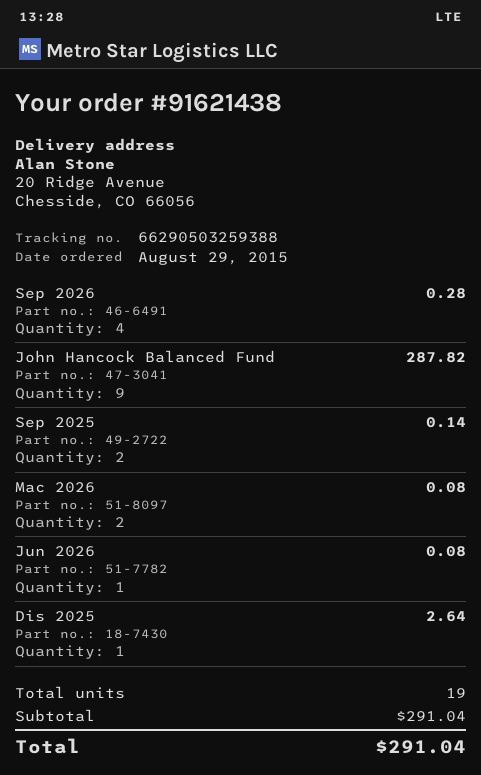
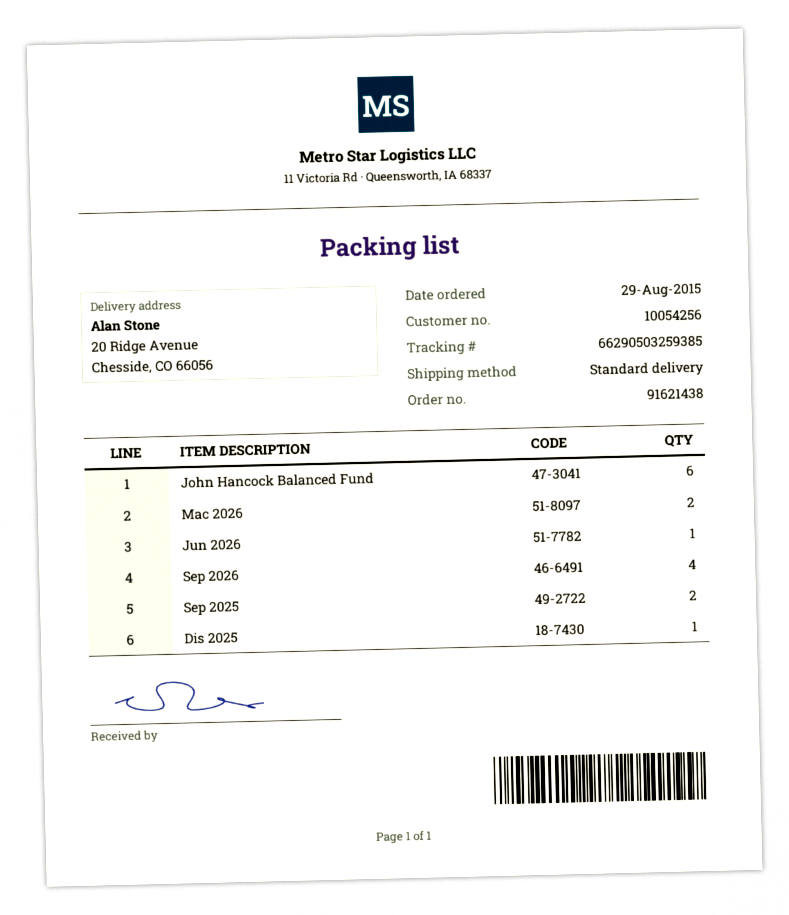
tracking number: 66290503259388 -> 66290503259385
John Hancock Balanced Fund: 9 -> 6

